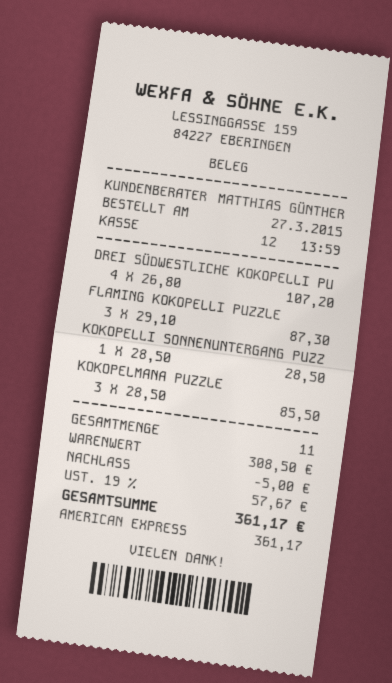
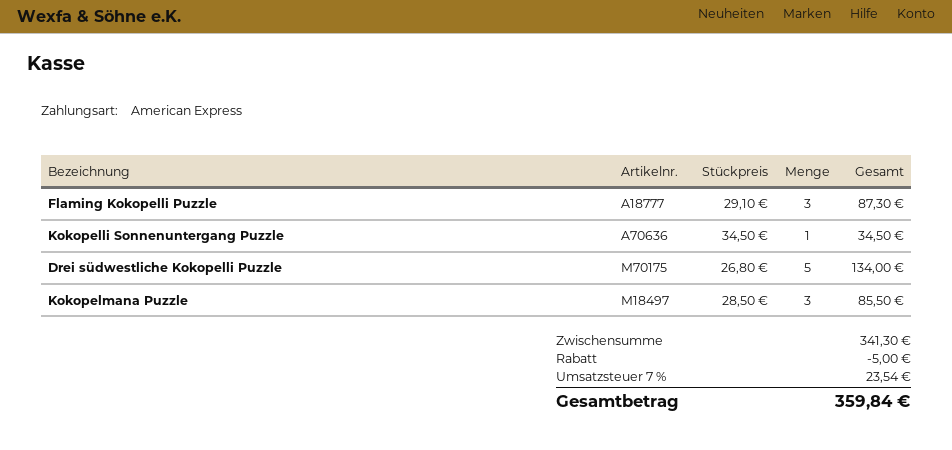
DREI SÜDWESTLICHE KOKOPELLI PU: 4 x 26.80 = 107.20 -> 5 x 26.80 = 134.00
KOKOPELLI SONNENUNTERGANG PUZZ: 1 x 28.50 = 28.50 -> 1 x 34.50 = 34.50
subtotal: 308.50 -> 341.30
tax: 19% = 57.67 -> 7% = 23.54
total: 361.17 -> 359.84

